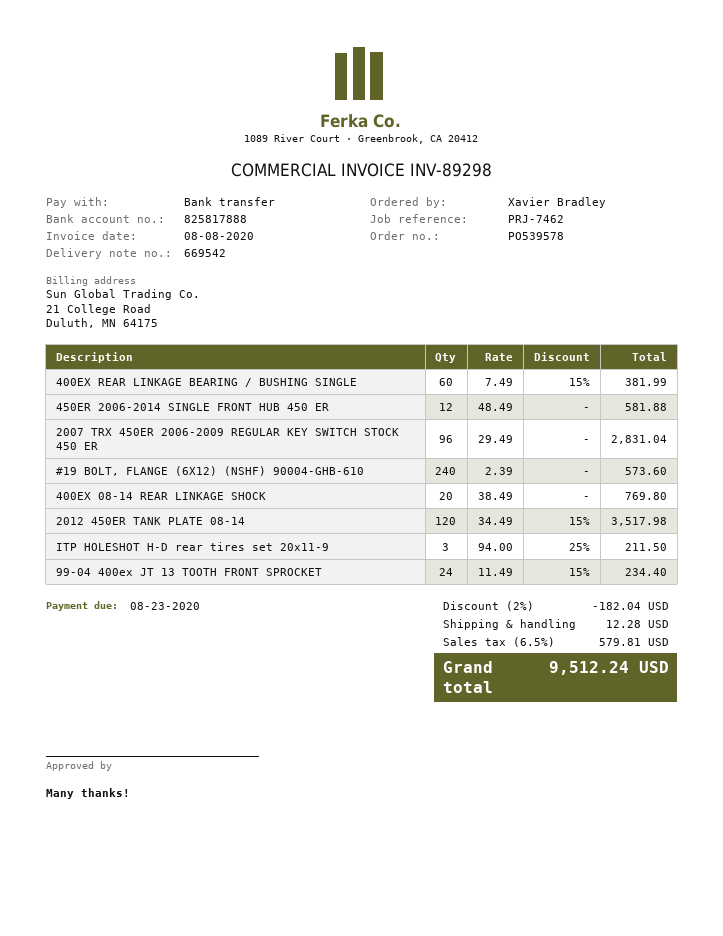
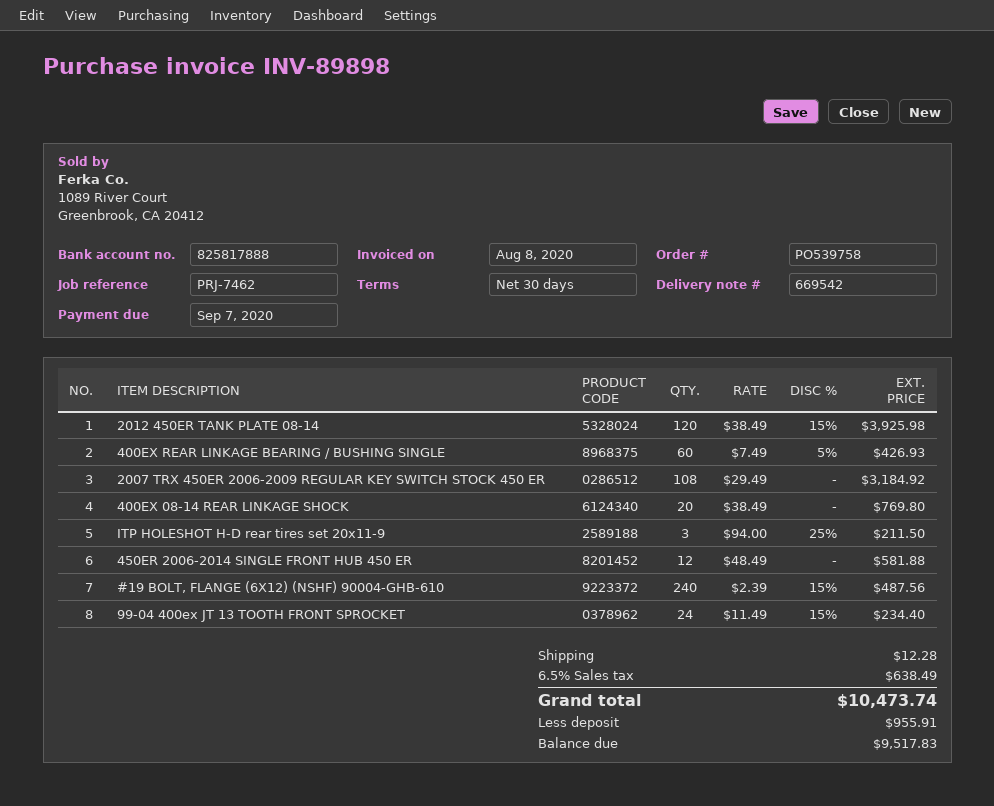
order number: PO539578 -> PO539758
invoice number: INV-89298 -> INV-89898
due date: 2020-08-23 -> 2020-09-07
400EX REAR LINKAGE BEARING / BUSHING SINGLE: 60 x 7.49 - 15% = 381.99 -> 60 x 7.49 - 5% = 426.93
2007 TRX 450ER 2006-2009 REGULAR KEY SWITCH STOCK 450 ER: 96 x 29.49 = 2831.04 -> 108 x 29.49 = 3184.92
#19 BOLT, FLANGE (6X12) (NSHF) 90004-GHB-610: 240 x 2.39 = 573.60 -> 240 x 2.39 - 15% = 487.56
2012 450ER TANK PLATE 08-14: 120 x 34.49 - 15% = 3517.98 -> 120 x 38.49 - 15% = 3925.98
discount: 2% = 182.04 -> none
tax: 6.5% = 579.81 -> 6.5% = 638.49
total: 9512.24 -> 10473.74

